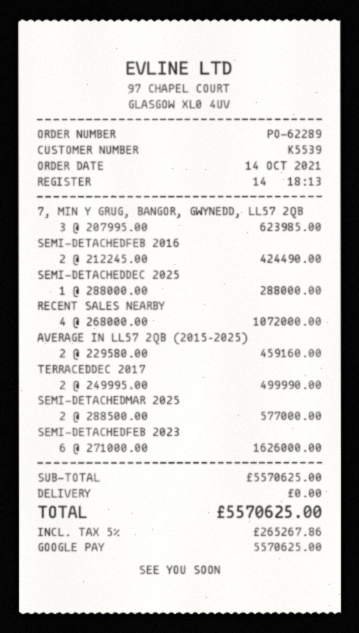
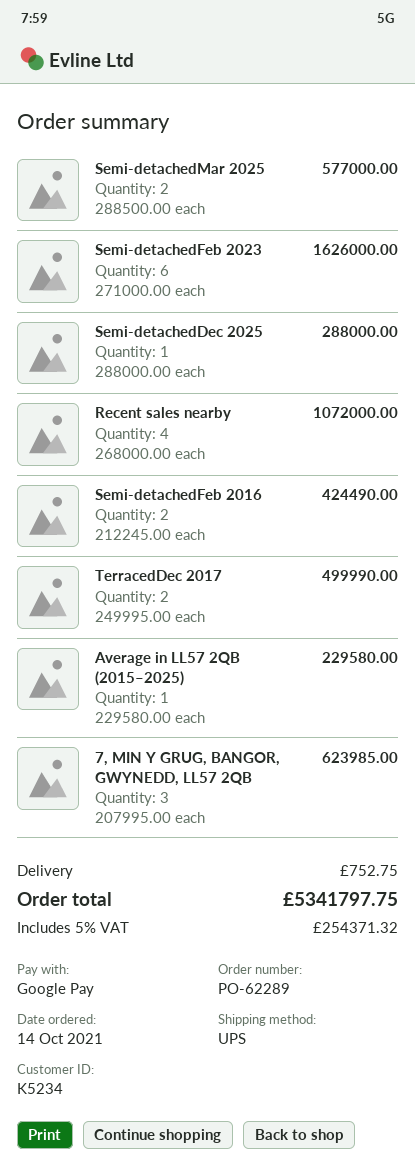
customer number: K5539 -> K5234
AVERAGE IN LL57 2QB (2015–2025): 2 x 229580.00 = 459160.00 -> 1 x 229580.00 = 229580.00
shipping: 0.00 -> 752.75
tax: 5% = 265267.86 -> 5% = 254371.32
total: 5570625.00 -> 5341797.75

